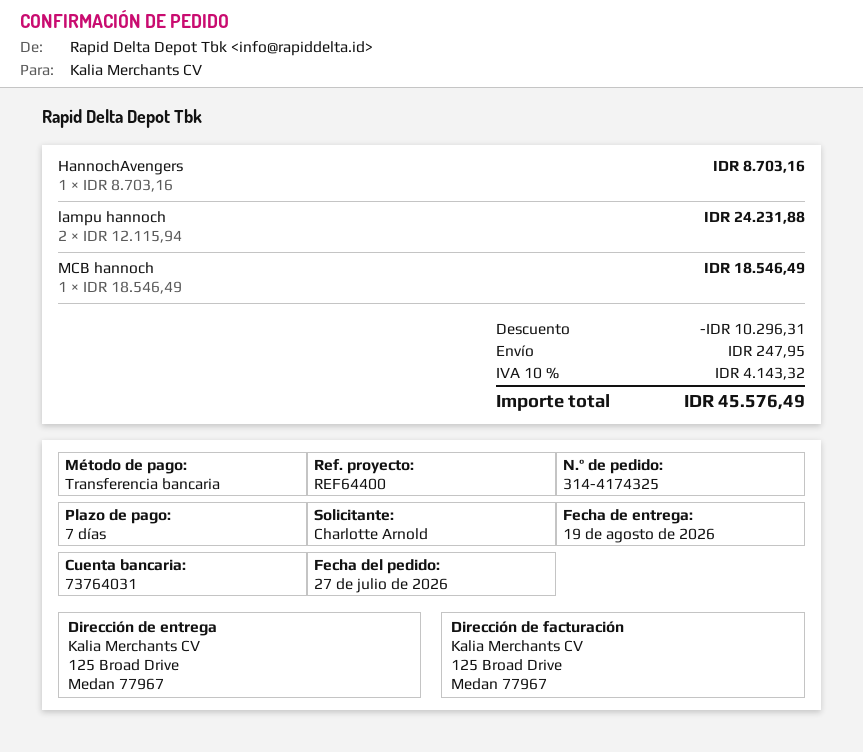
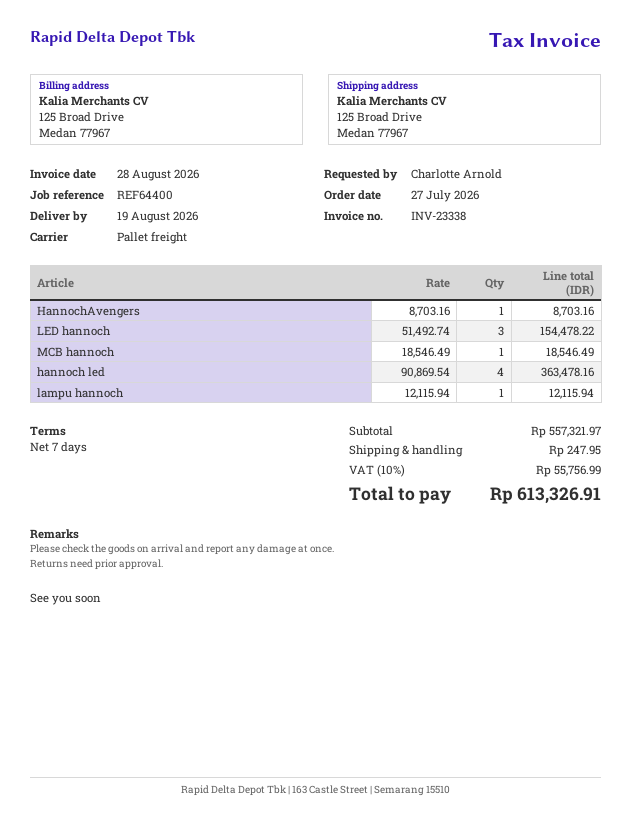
lampu hannoch: 2 x 12115.94 = 24231.88 -> 1 x 12115.94 = 12115.94
LED hannoch: none -> 3 x 51492.74 = 154478.22
hannoch led: none -> 4 x 90869.54 = 363478.16
discount: 10296.31 -> none
tax: 10% = 4143.32 -> 10% = 55756.99
total: 45576.49 -> 613326.91

